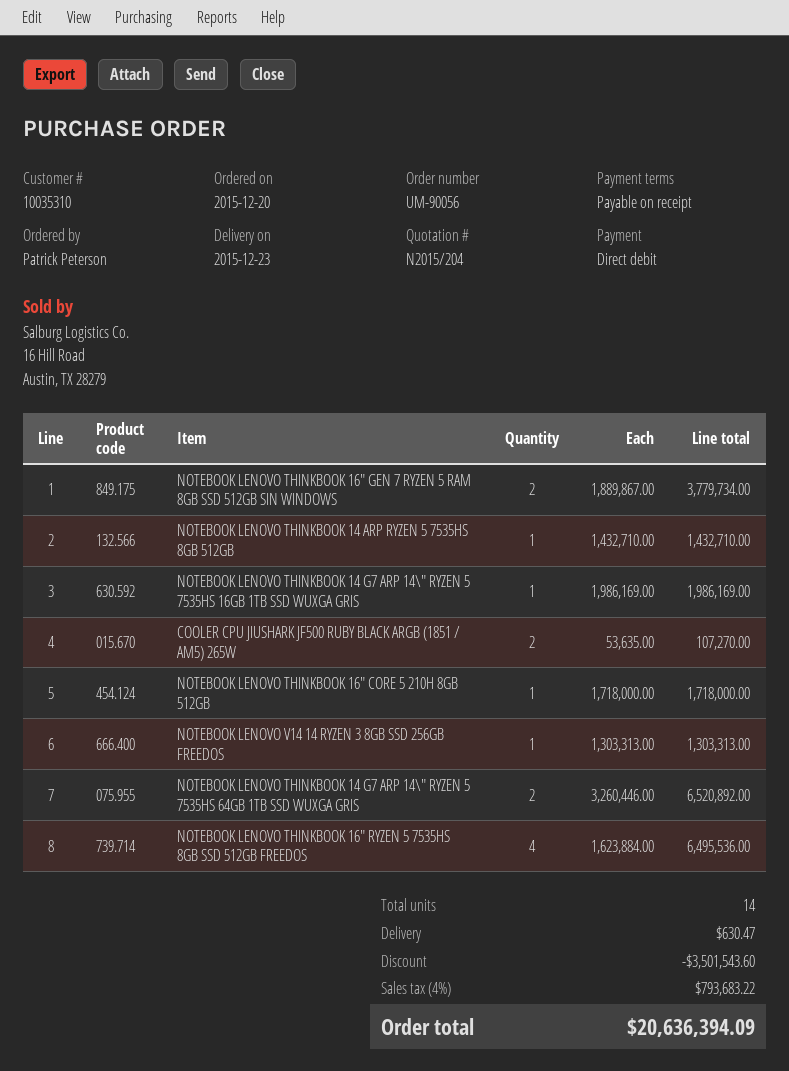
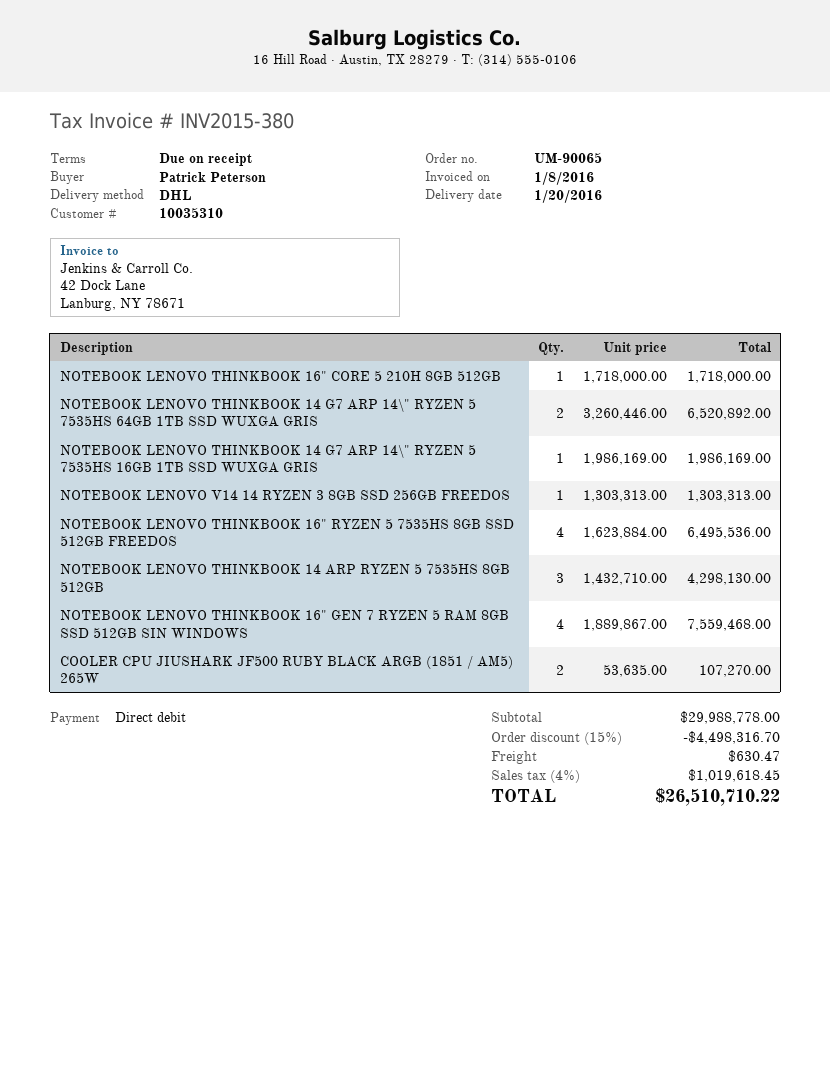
order number: UM-90056 -> UM-90065
delivery date: 2015-12-23 -> 2016-01-20
NOTEBOOK LENOVO THINKBOOK 16" GEN 7 RYZEN 5 RAM 8GB SSD 512GB SIN WINDOWS: 2 x 1889867.00 = 3779734.00 -> 4 x 1889867.00 = 7559468.00
NOTEBOOK LENOVO THINKBOOK 14 ARP RYZEN 5 7535HS 8GB 512GB: 1 x 1432710.00 = 1432710.00 -> 3 x 1432710.00 = 4298130.00
discount: 3501543.60 -> 4498316.70
tax: 4% = 793683.22 -> 4% = 1019618.45
total: 20636394.09 -> 26510710.22

